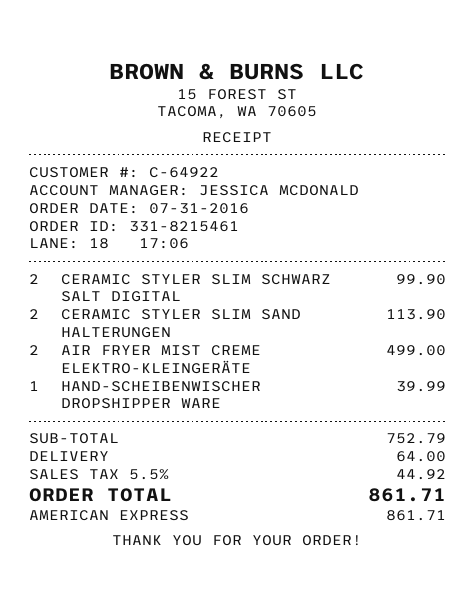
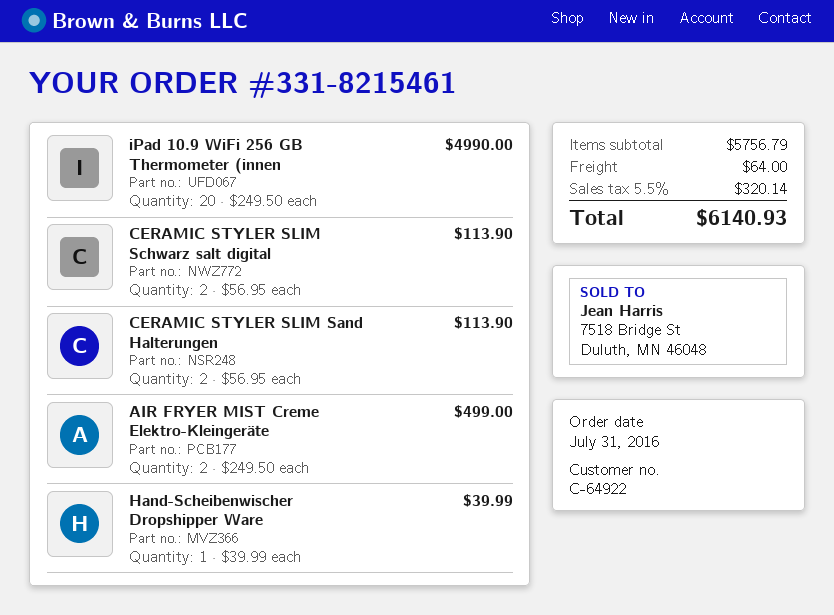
CERAMIC STYLER SLIM SCHWARZ SALT DIGITAL: 2 for 99.90 -> 2 for 113.90
iPad 10.9 WiFi 256 GB Thermometer (innen: none -> 20 for 4990.00
subtotal: 752.79 -> 5756.79
tax: 5.5% = 44.92 -> 5.5% = 320.14
total: 861.71 -> 6140.93

